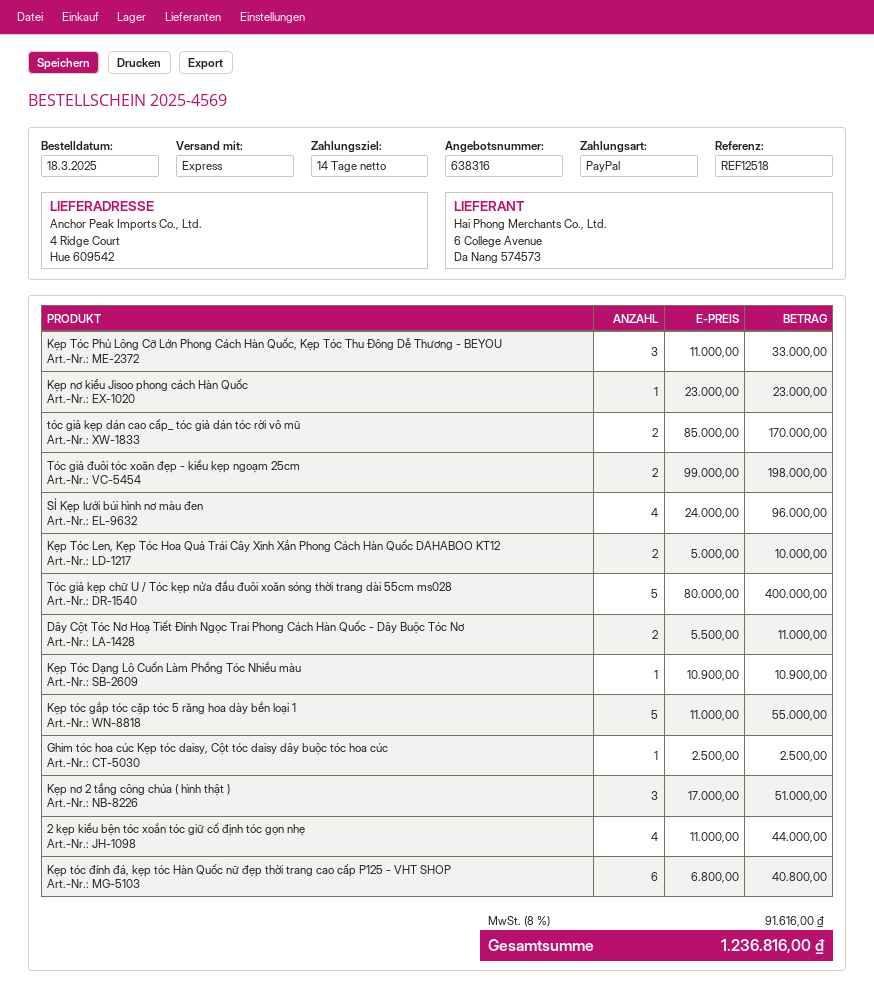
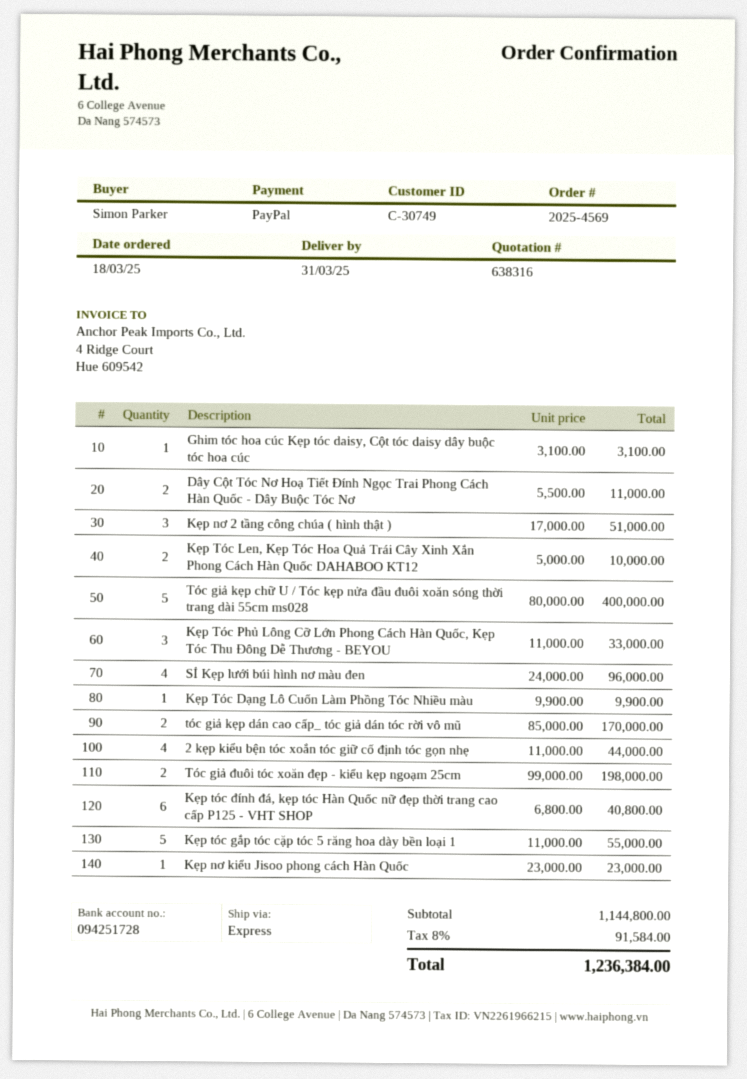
Kẹp Tóc Dạng Lô Cuốn Làm Phồng Tóc Nhiều màu: 1 x 10900.00 = 10900.00 -> 1 x 9900.00 = 9900.00
Ghim tóc hoa cúc Kẹp tóc daisy, Cột tóc daisy dây buộc tóc hoa cúc: 1 x 2500.00 = 2500.00 -> 1 x 3100.00 = 3100.00
tax: 8% = 91616.00 -> 8% = 91584.00
total: 1236816.00 -> 1236384.00

